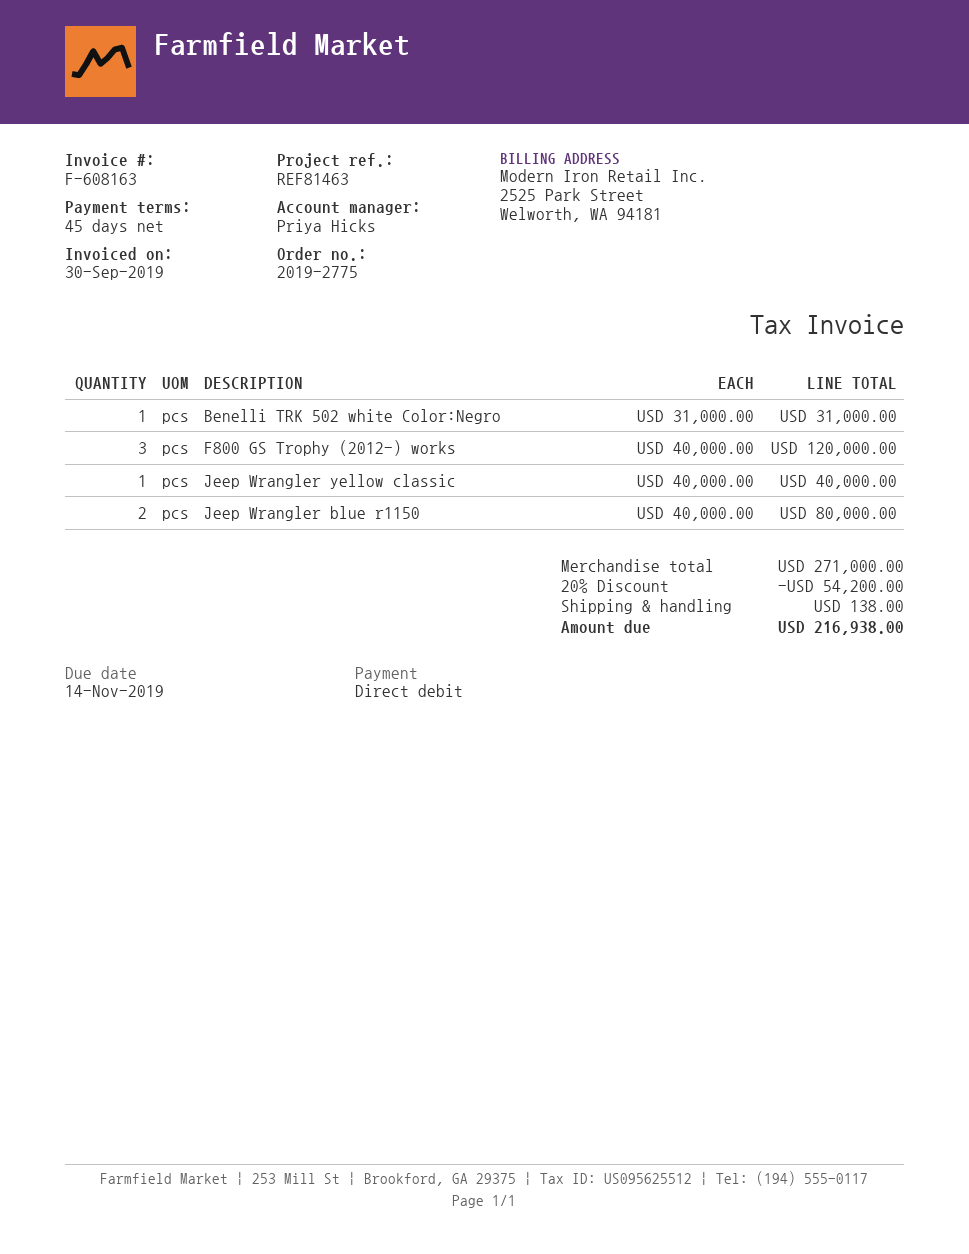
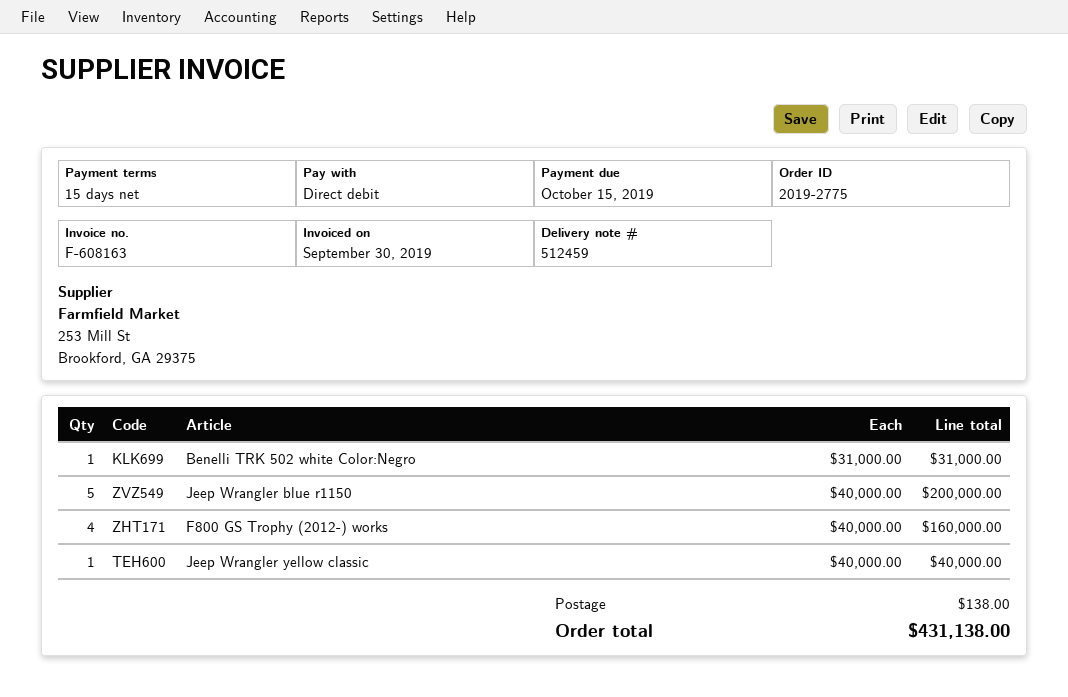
payment terms: 45 days -> 15 days
due date: 2019-11-14 -> 2019-10-15
F800 GS Trophy (2012-) works: 3 x 40000.00 = 120000.00 -> 4 x 40000.00 = 160000.00
Jeep Wrangler blue r1150: 2 x 40000.00 = 80000.00 -> 5 x 40000.00 = 200000.00
discount: 20% = 54200.00 -> none
total: 216938.00 -> 431138.00

